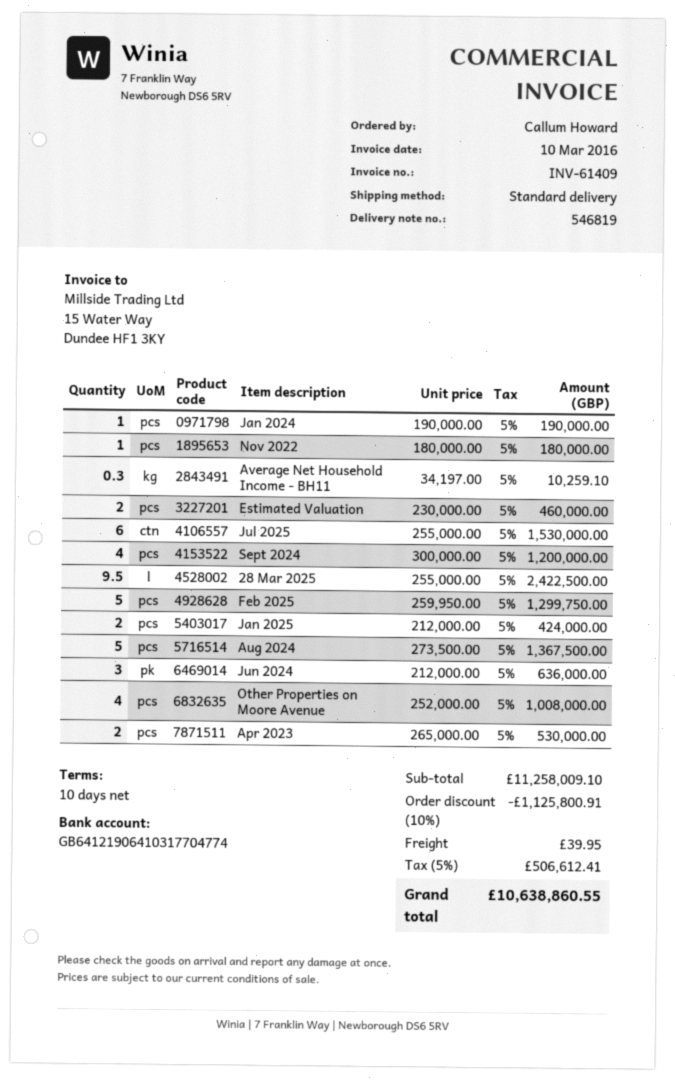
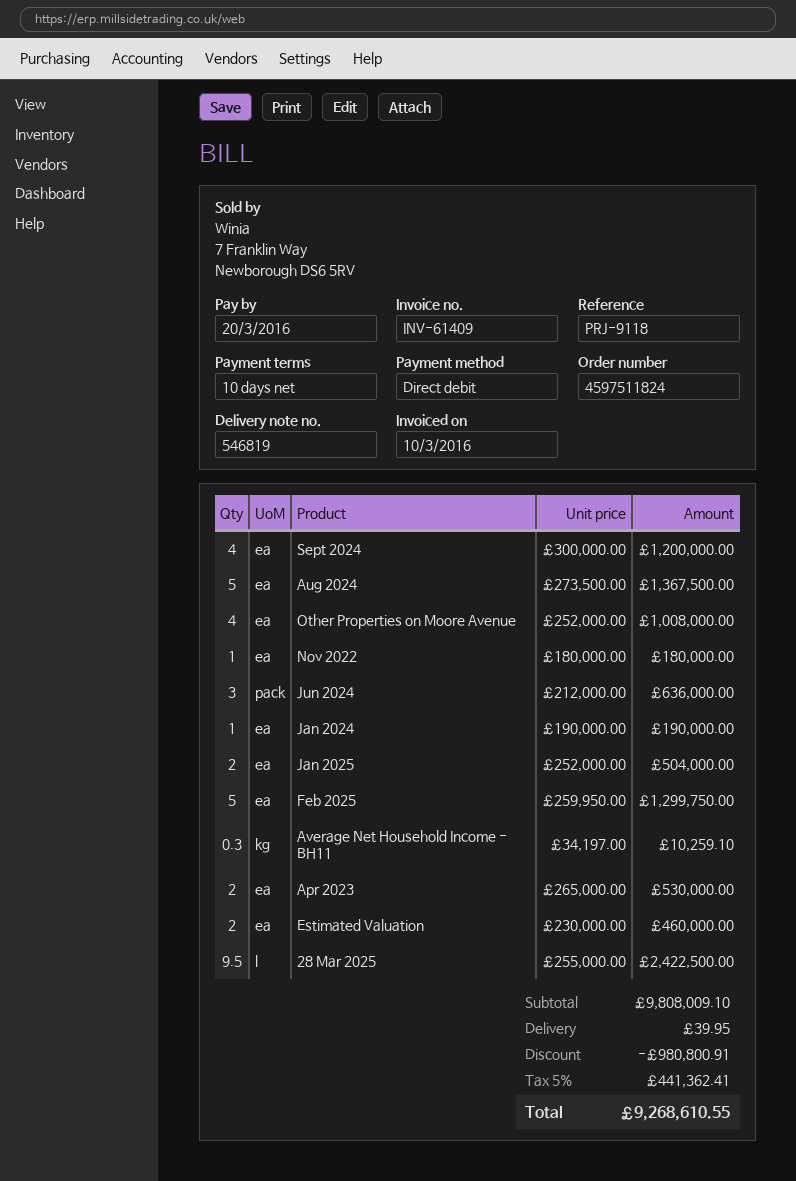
Jul 2025: 6 x 255000.00 = 1530000.00 -> none
Jan 2025: 2 x 212000.00 = 424000.00 -> 2 x 252000.00 = 504000.00
subtotal: 11258009.10 -> 9808009.10
discount: 1125800.91 -> 980800.91
tax: 5% = 506612.41 -> 5% = 441362.41
total: 10638860.55 -> 9268610.55

